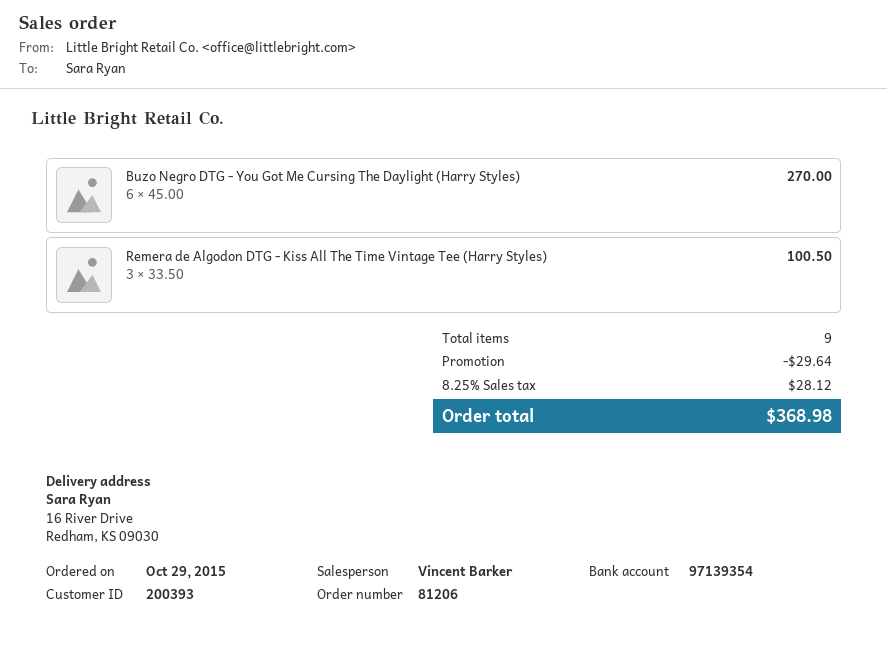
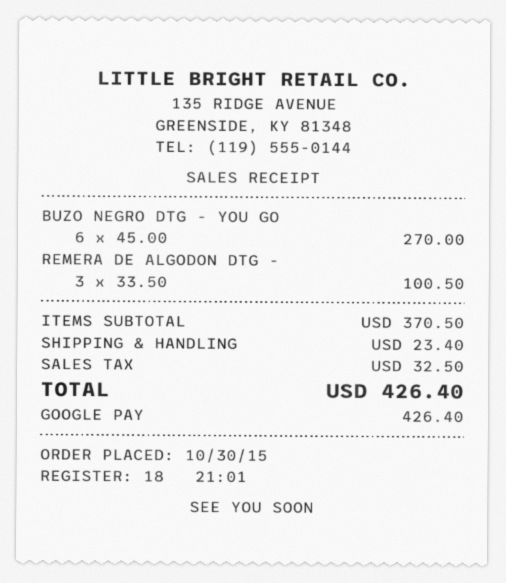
order date: 2015-10-29 -> 2015-10-30
discount: 29.64 -> none
shipping: none -> 23.40
tax: 28.12 -> 32.50
total: 368.98 -> 426.40

